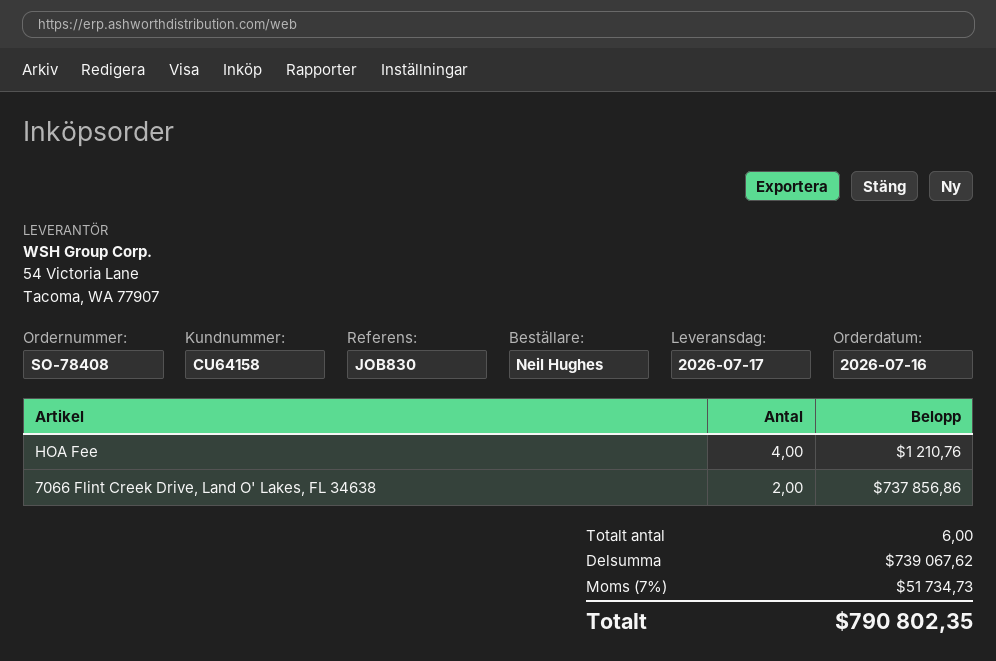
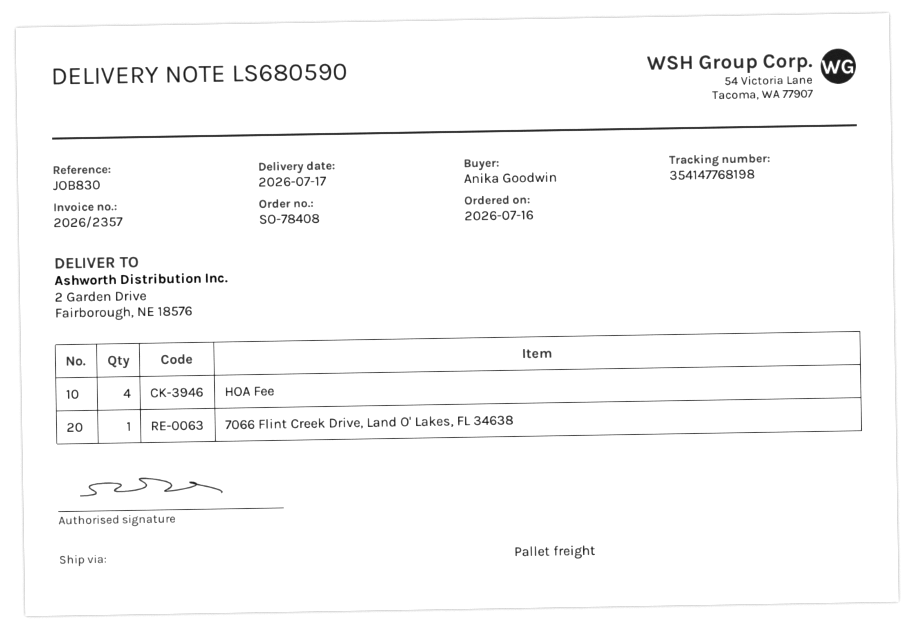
ordered by: Neil Hughes -> Anika Goodwin
7066 Flint Creek Drive, Land O' Lakes, FL 34638: 2 -> 1

